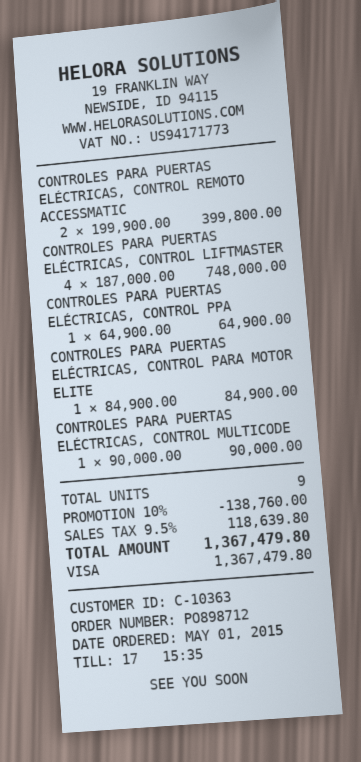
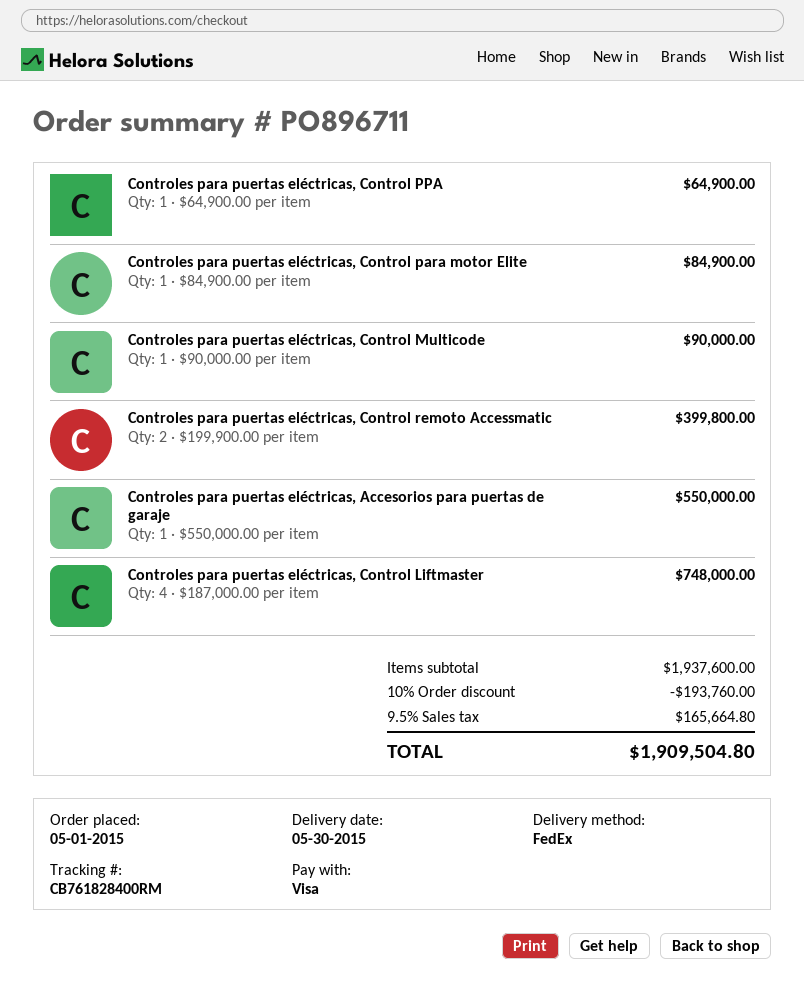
order number: PO898712 -> PO896711
Controles para puertas eléctricas, Accesorios para puertas de garaje: none -> 1 x 550000.00 = 550000.00
discount: 10% = 138760.00 -> 10% = 193760.00
tax: 9.5% = 118639.80 -> 9.5% = 165664.80
total: 1367479.80 -> 1909504.80

